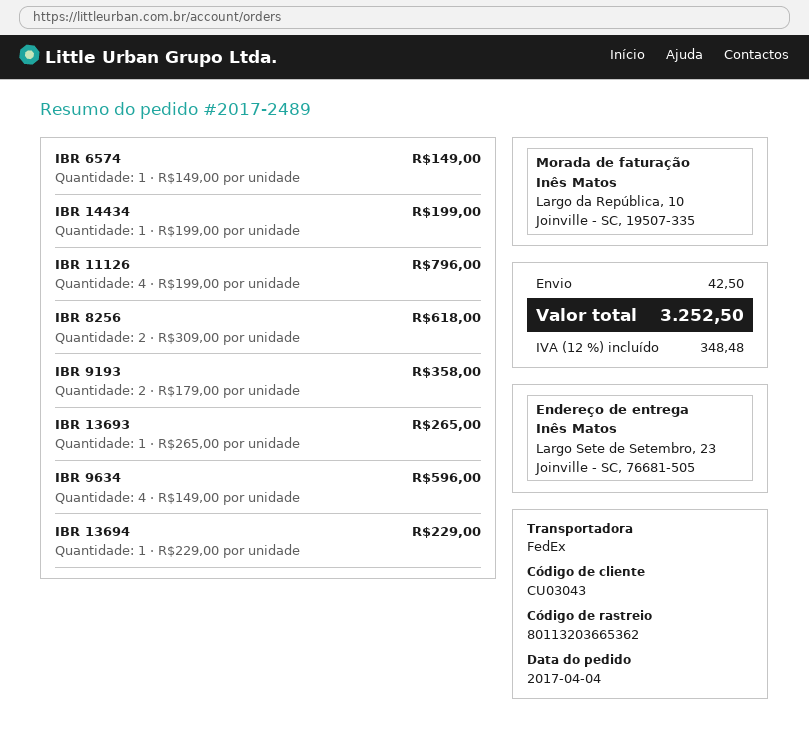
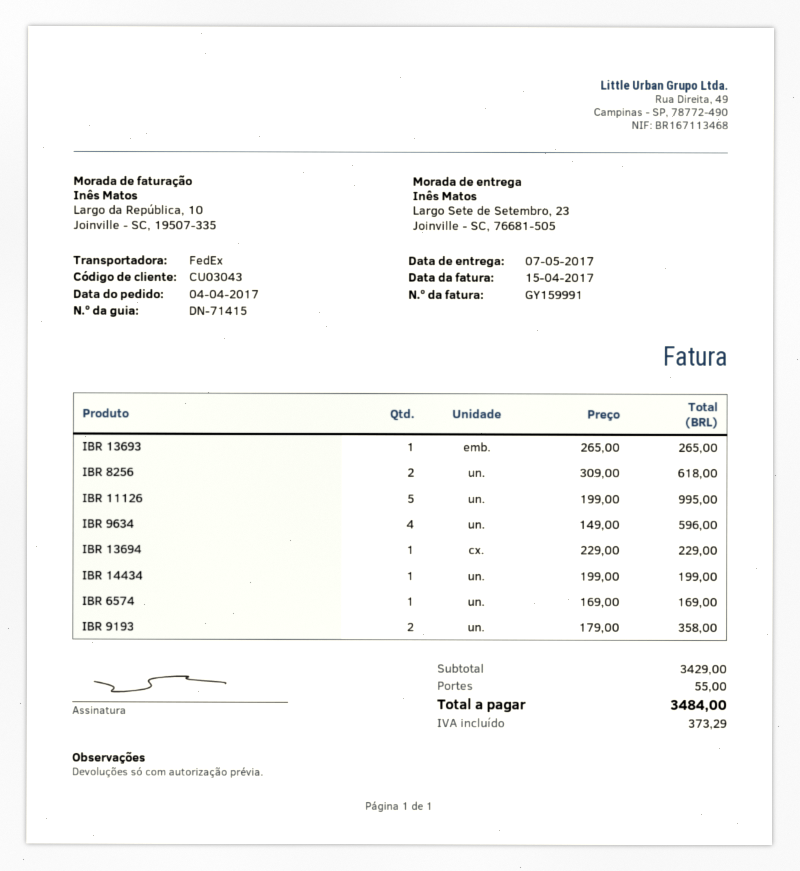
IBR 6574: 1 x 149.00 = 149.00 -> 1 x 169.00 = 169.00
IBR 11126: 4 x 199.00 = 796.00 -> 5 x 199.00 = 995.00
shipping: 42.50 -> 55.00
tax: 348.48 -> 373.29
total: 3252.50 -> 3484.00

